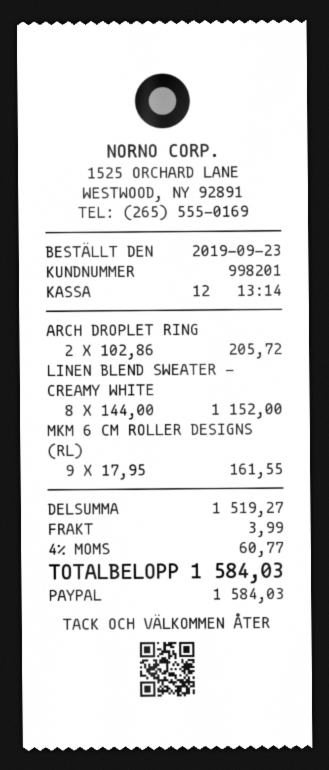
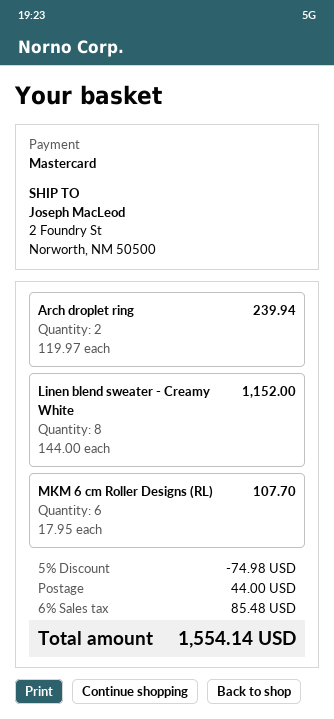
payment method: PayPal -> Mastercard
ARCH DROPLET RING: 2 x 102.86 = 205.72 -> 2 x 119.97 = 239.94
MKM 6 CM ROLLER DESIGNS (RL): 9 x 17.95 = 161.55 -> 6 x 17.95 = 107.70
discount: none -> 5% = 74.98
shipping: 3.99 -> 44.00
tax: 4% = 60.77 -> 6% = 85.48
total: 1584.03 -> 1554.14

